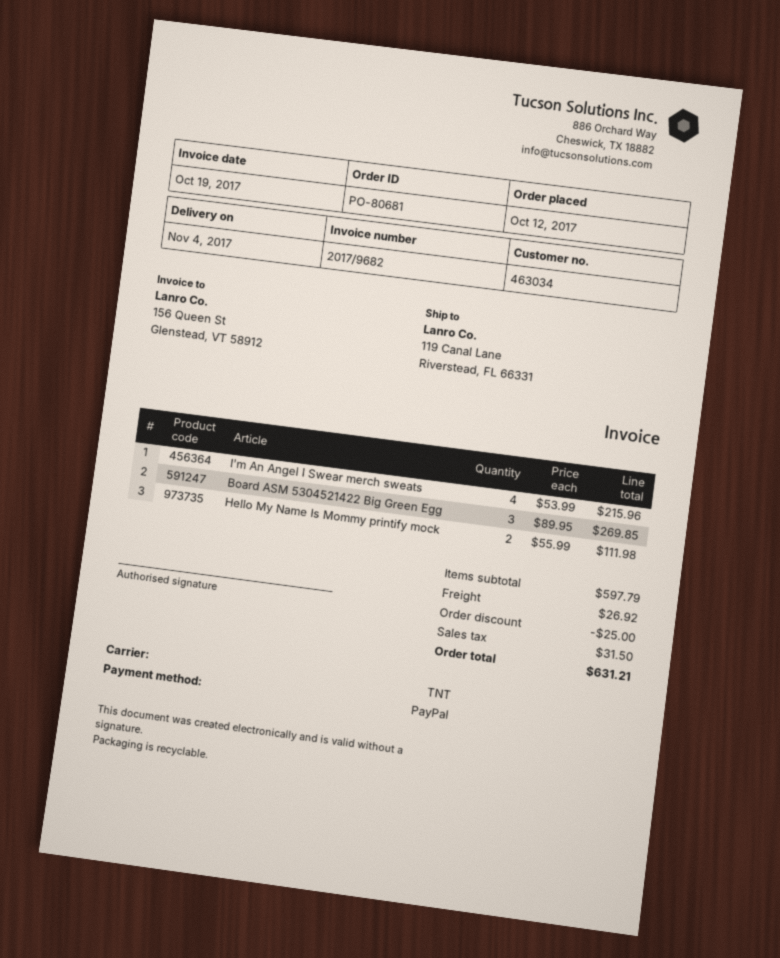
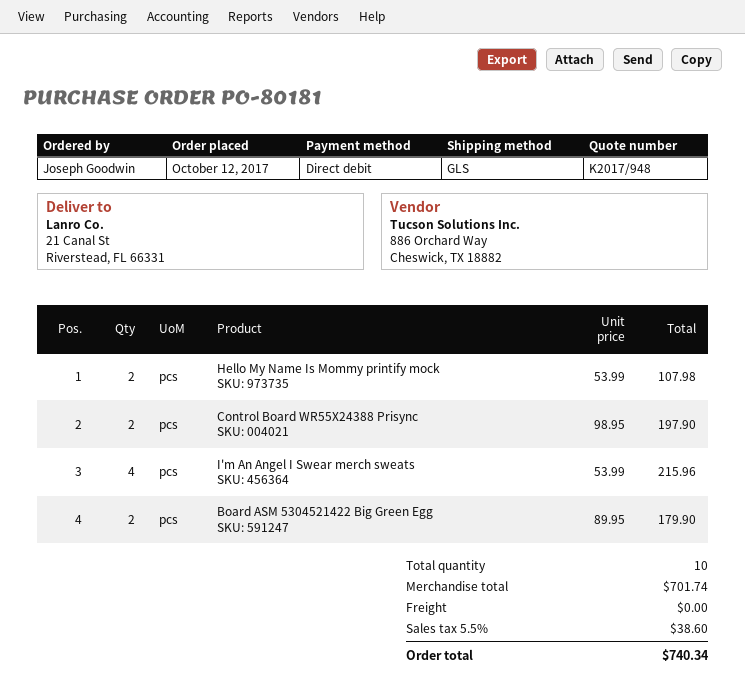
order number: PO-80681 -> PO-80181
payment method: PayPal -> direct debit
shipping method: TNT -> GLS
ship to: 119 Canal Lane, Riverstead, FL 66331 -> 21 Canal St, Riverstead, FL 66331
Board ASM 5304521422 Big Green Egg: 3 x 89.95 = 269.85 -> 2 x 89.95 = 179.90
Hello My Name Is Mommy printify mock: 2 x 55.99 = 111.98 -> 2 x 53.99 = 107.98
Control Board WR55X24388 Prisync: none -> 2 x 98.95 = 197.90
subtotal: 597.79 -> 701.74
discount: 25.00 -> none
shipping: 26.92 -> 0.00
tax: 31.50 -> 38.60
total: 631.21 -> 740.34

